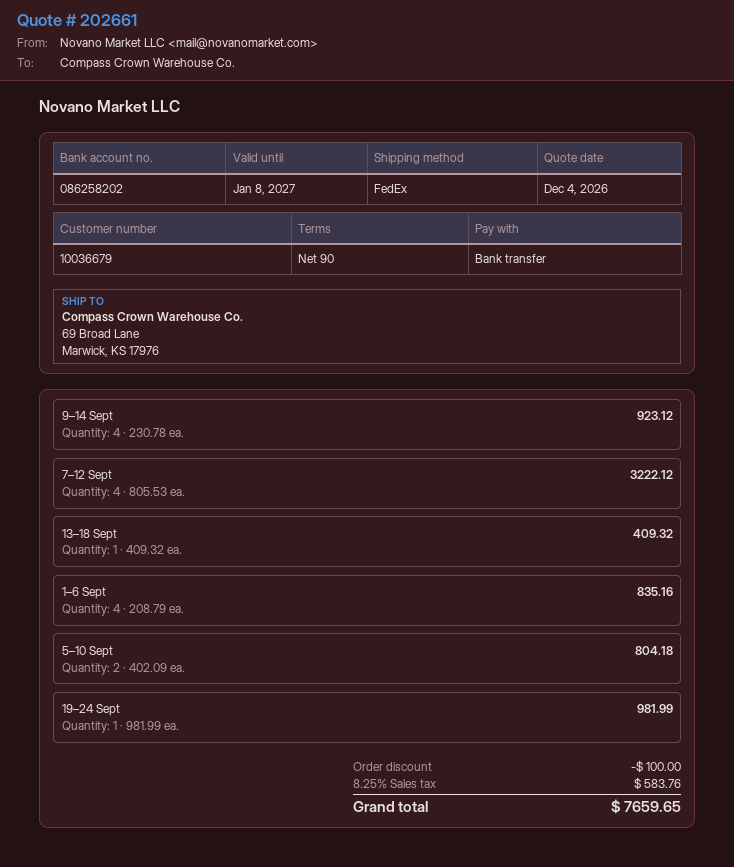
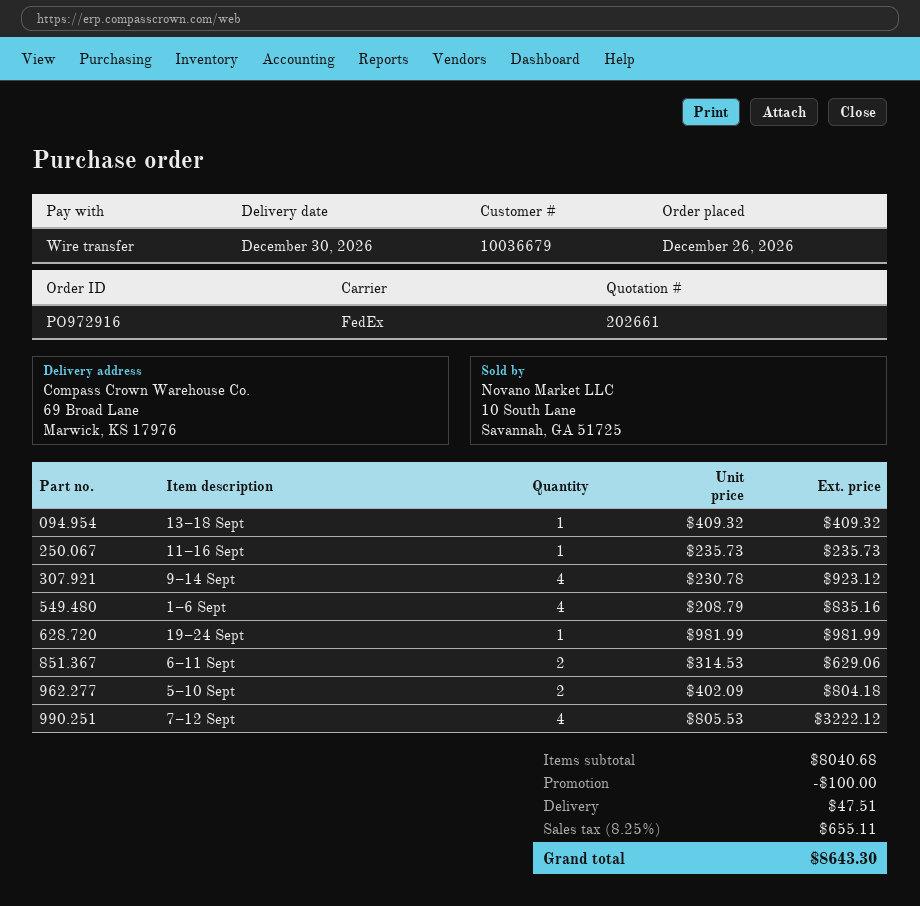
11–16 Sept: none -> 1 x 235.73 = 235.73
6–11 Sept: none -> 2 x 314.53 = 629.06
shipping: none -> 47.51
tax: 8.25% = 583.76 -> 8.25% = 655.11
total: 7659.65 -> 8643.30

